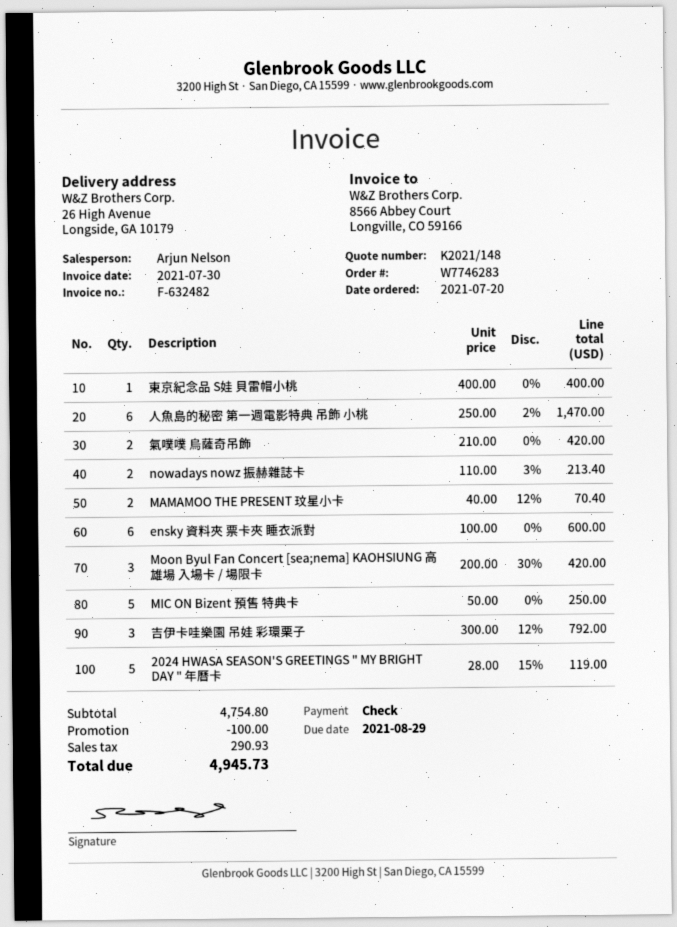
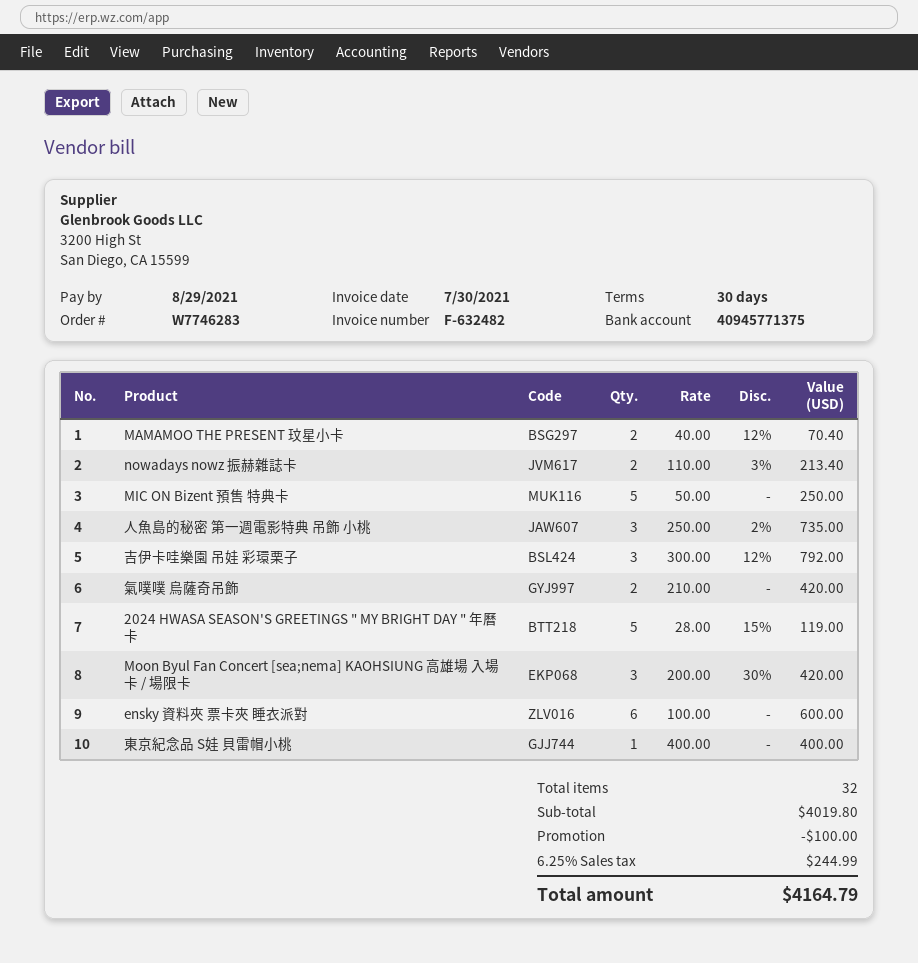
人魚島的秘密 第一週電影特典 吊飾 小桃: 6 x 250.00 - 2% = 1470.00 -> 3 x 250.00 - 2% = 735.00
subtotal: 4754.80 -> 4019.80
tax: 290.93 -> 244.99
total: 4945.73 -> 4164.79

